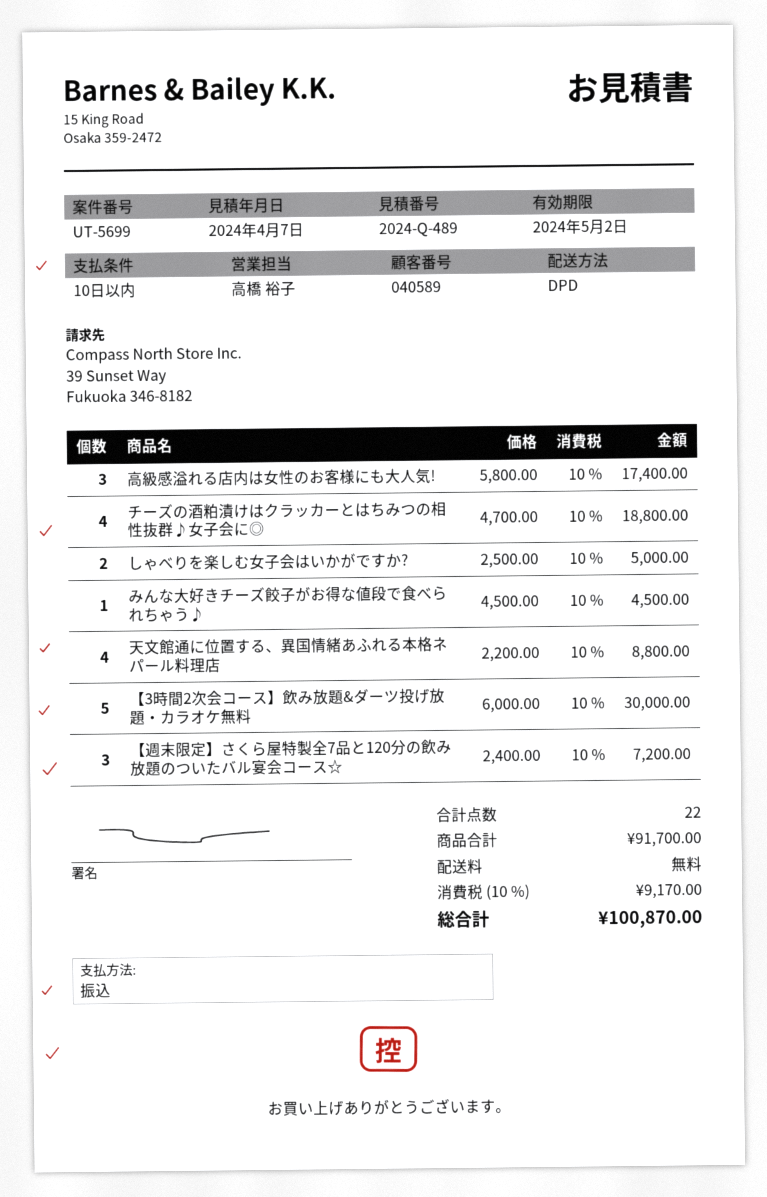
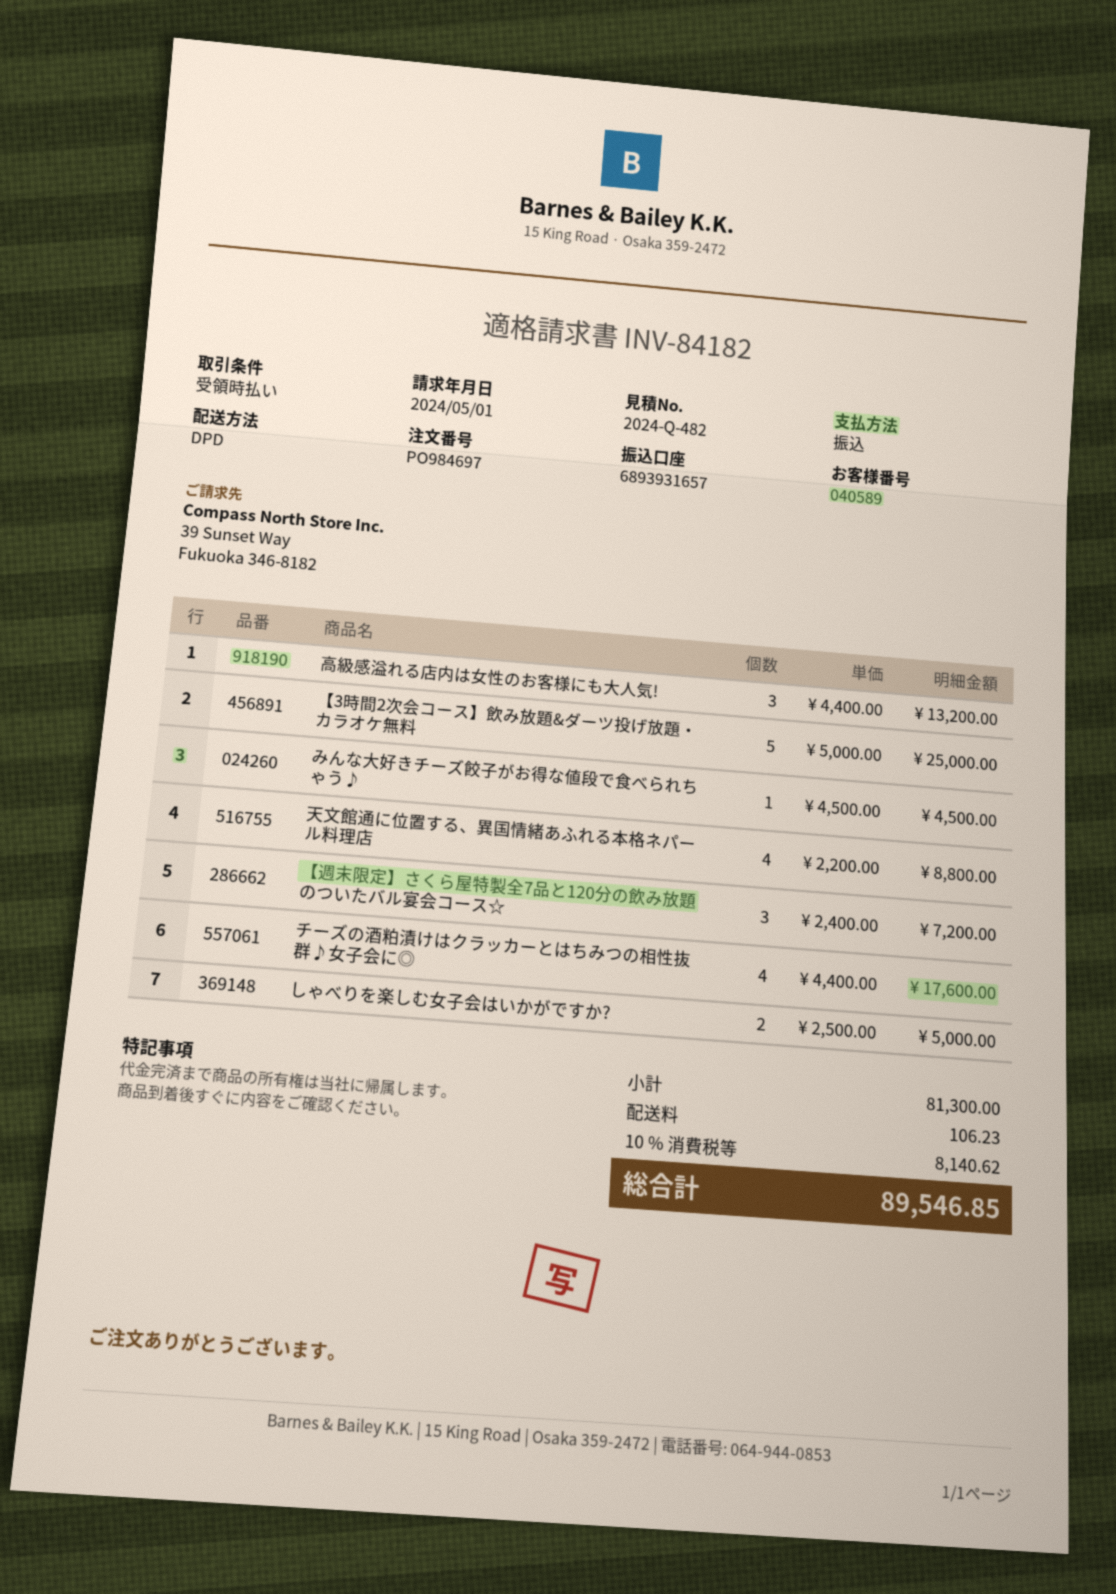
quote number: 2024-Q-489 -> 2024-Q-482
payment terms: 10 days -> on receipt
高級感溢れる店内は女性のお客様にも大人気!: 3 x 5800.00 = 17400.00 -> 3 x 4400.00 = 13200.00
チーズの酒粕漬けはクラッカーとはちみつの相性抜群♪女子会に◎: 4 x 4700.00 = 18800.00 -> 4 x 4400.00 = 17600.00
【3時間2次会コース】飲み放題&ダーツ投げ放題・カラオケ無料: 5 x 6000.00 = 30000.00 -> 5 x 5000.00 = 25000.00
subtotal: 91700.00 -> 81300.00
shipping: 0.00 -> 106.23
tax: 10% = 9170.00 -> 10% = 8140.62
total: 100870.00 -> 89546.85

